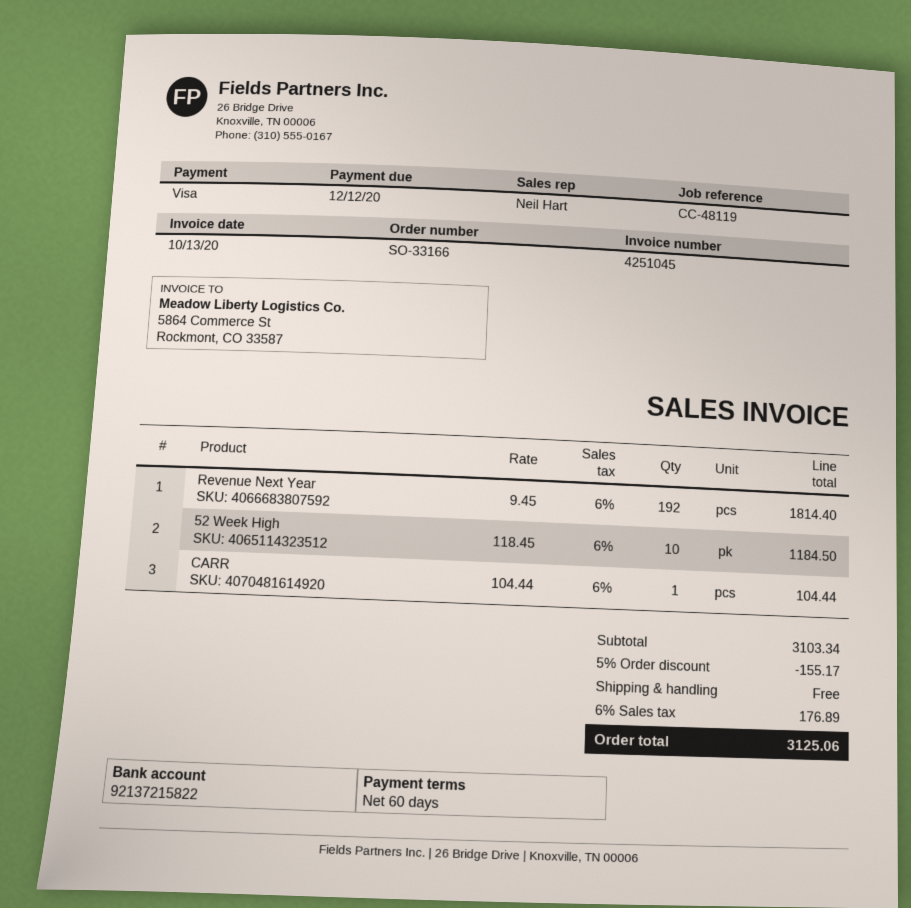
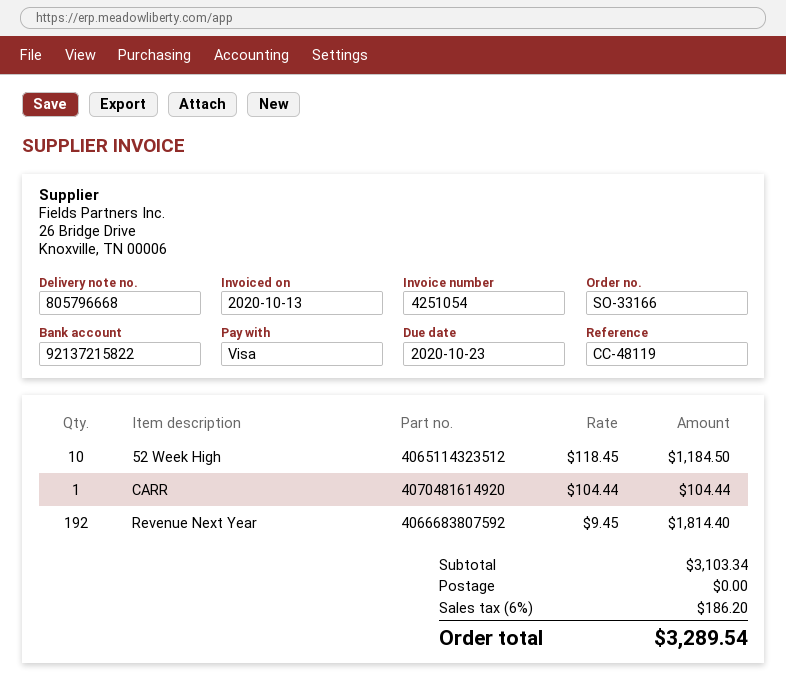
invoice number: 4251045 -> 4251054
due date: 2020-12-12 -> 2020-10-23
discount: 5% = 155.17 -> none
tax: 6% = 176.89 -> 6% = 186.20
total: 3125.06 -> 3289.54

